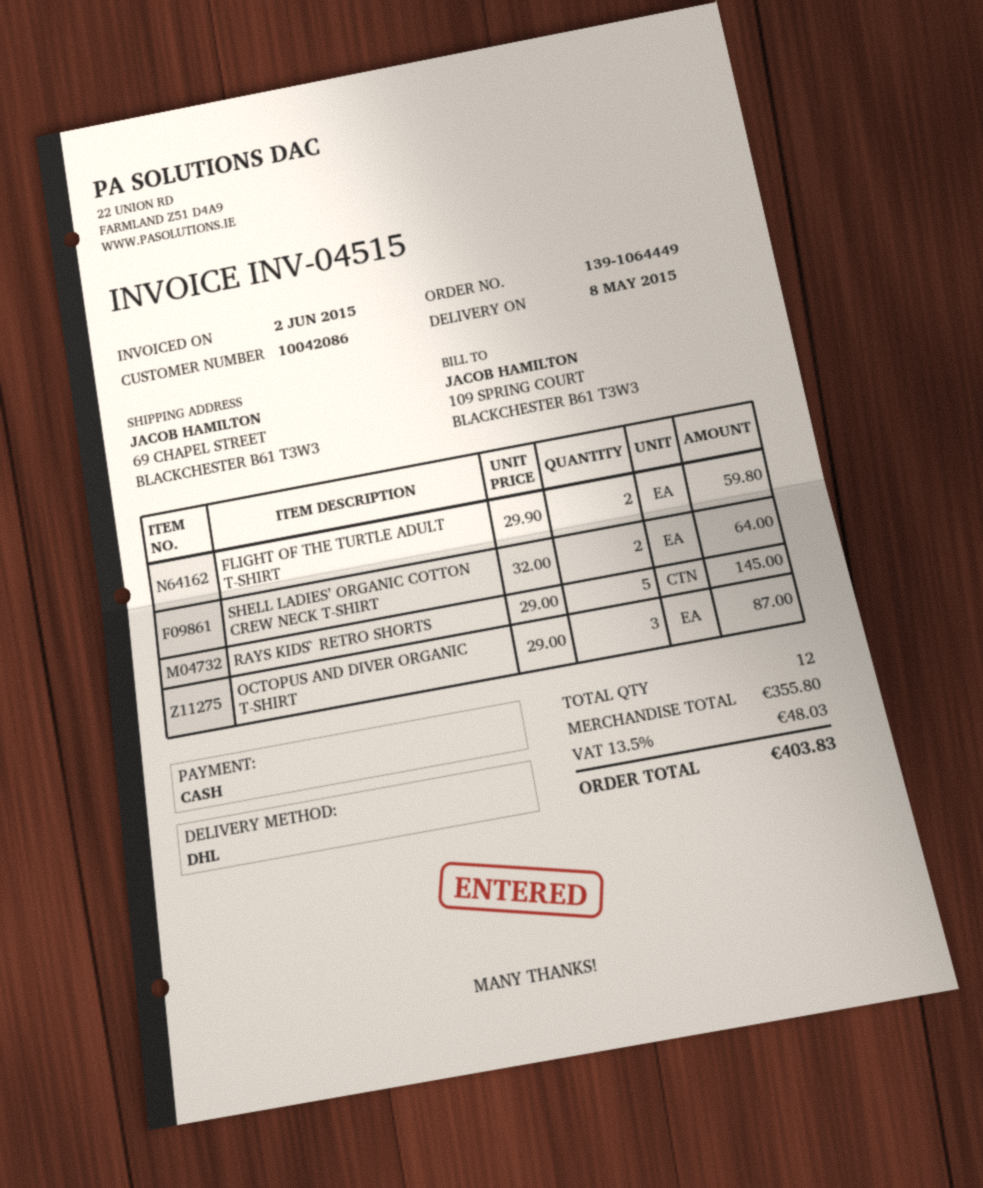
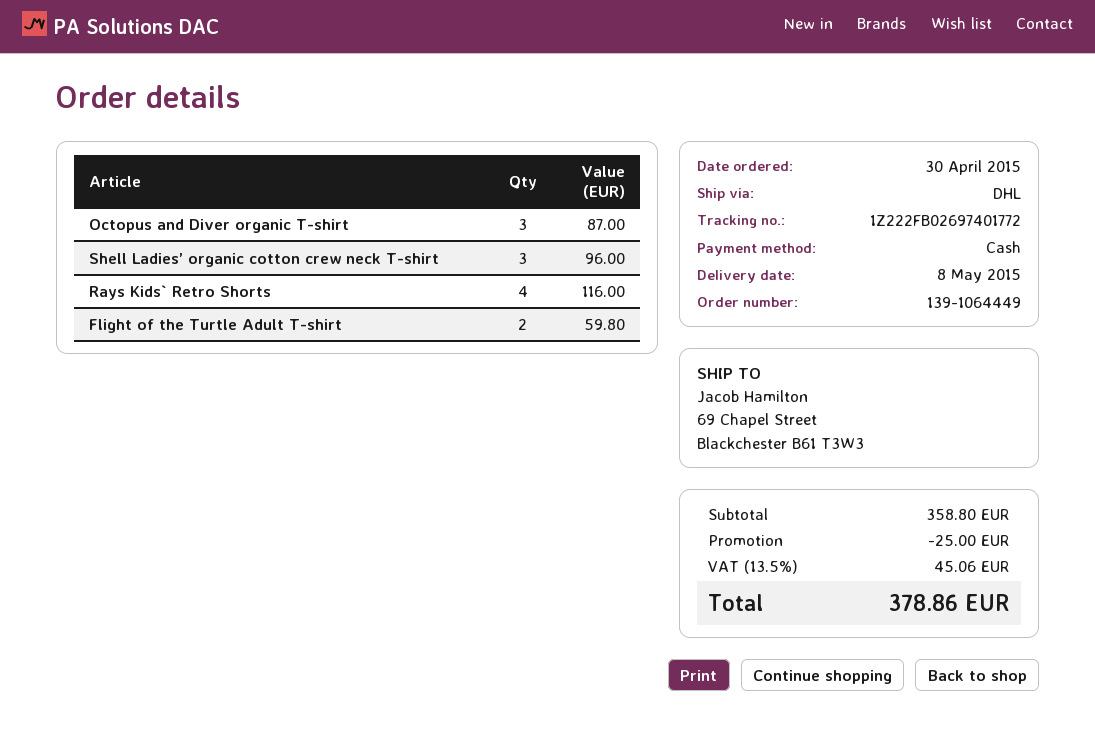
SHELL LADIES’ ORGANIC COTTON CREW NECK T-SHIRT: 2 for 64.00 -> 3 for 96.00
RAYS KIDS` RETRO SHORTS: 5 for 145.00 -> 4 for 116.00
subtotal: 355.80 -> 358.80
discount: none -> 25.00
tax: 13.5% = 48.03 -> 13.5% = 45.06
total: 403.83 -> 378.86

